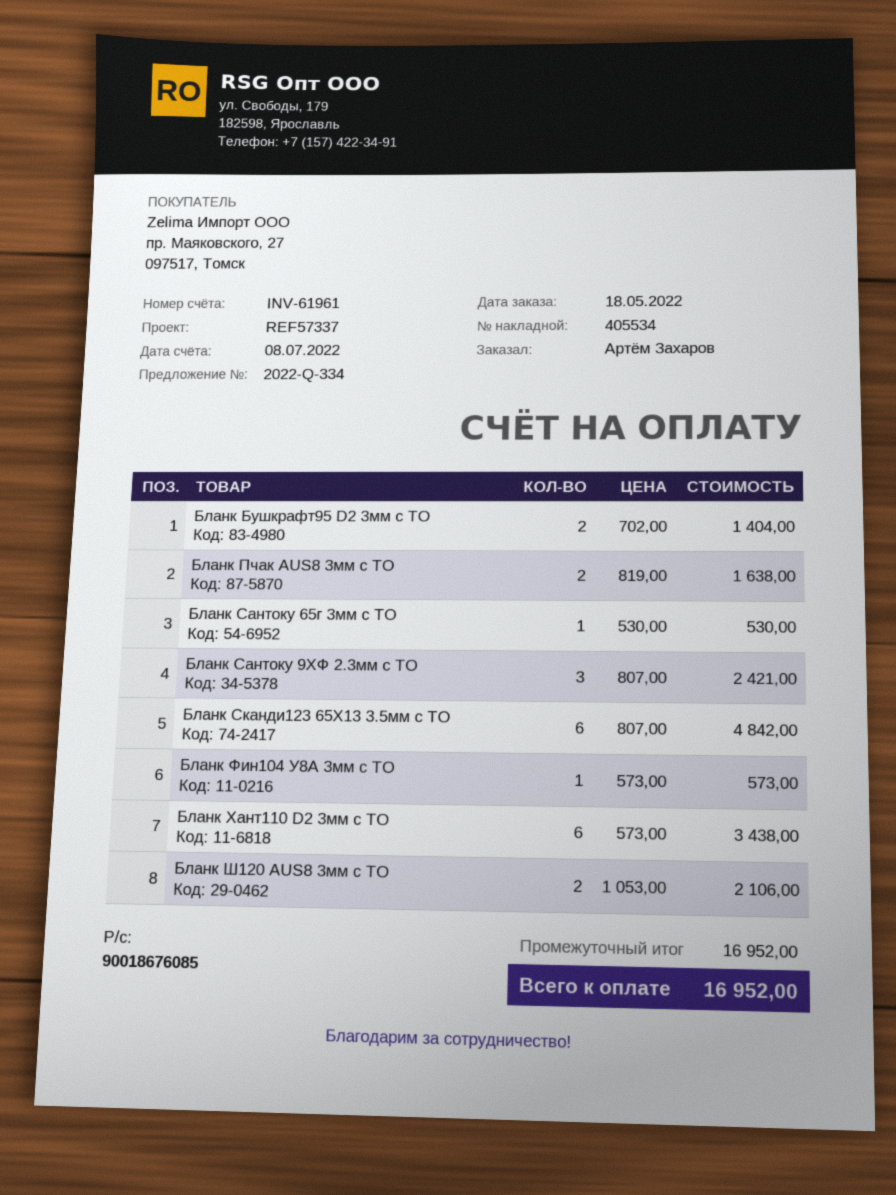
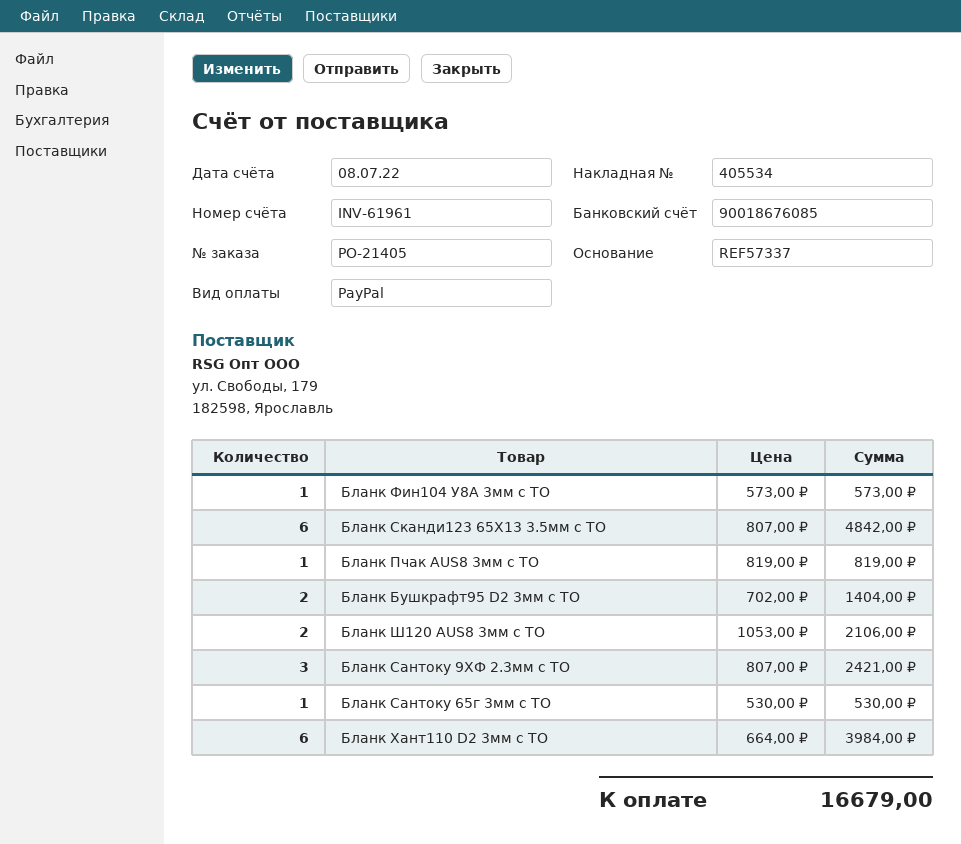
Бланк Пчак AUS8 3мм с ТО: 2 x 819.00 = 1638.00 -> 1 x 819.00 = 819.00
Бланк Хант110 D2 3мм с ТО: 6 x 573.00 = 3438.00 -> 6 x 664.00 = 3984.00
total: 16952.00 -> 16679.00

